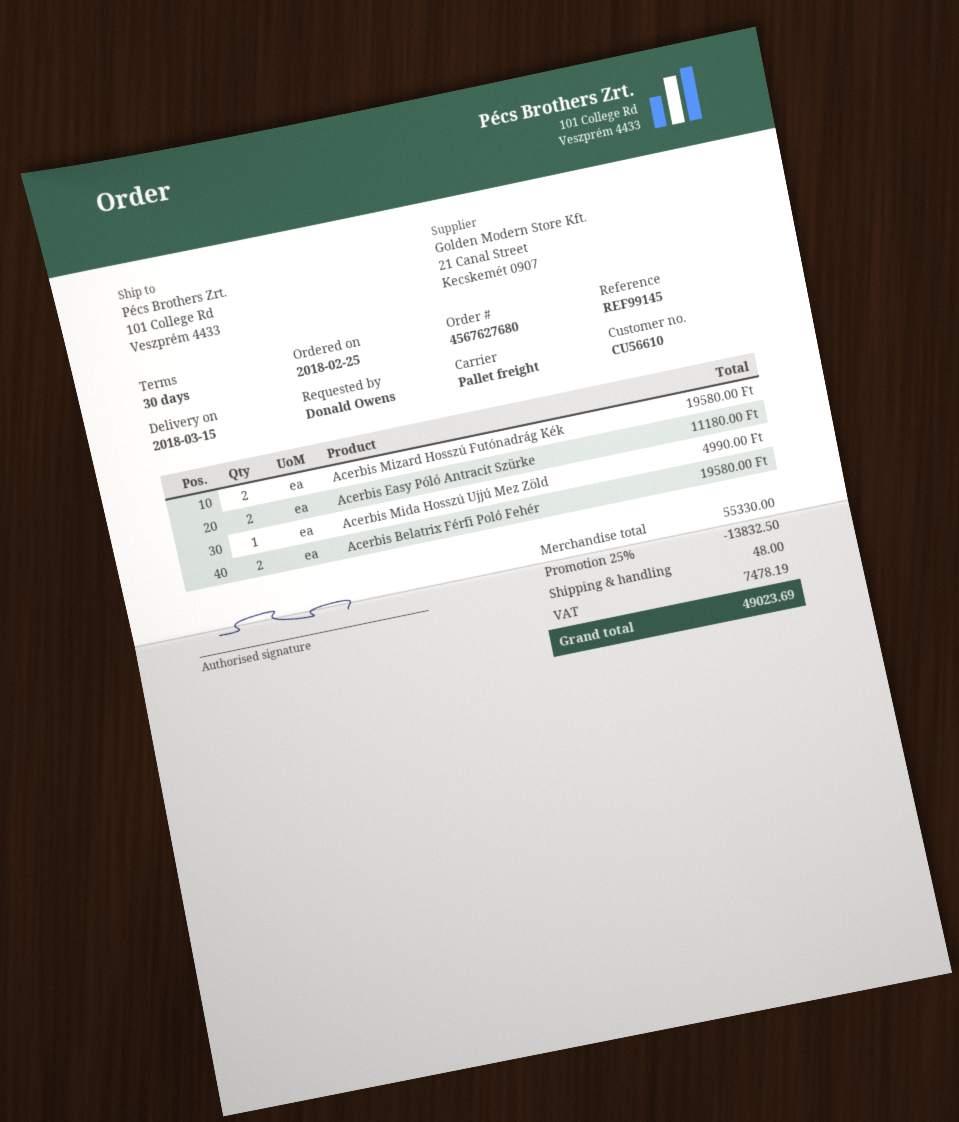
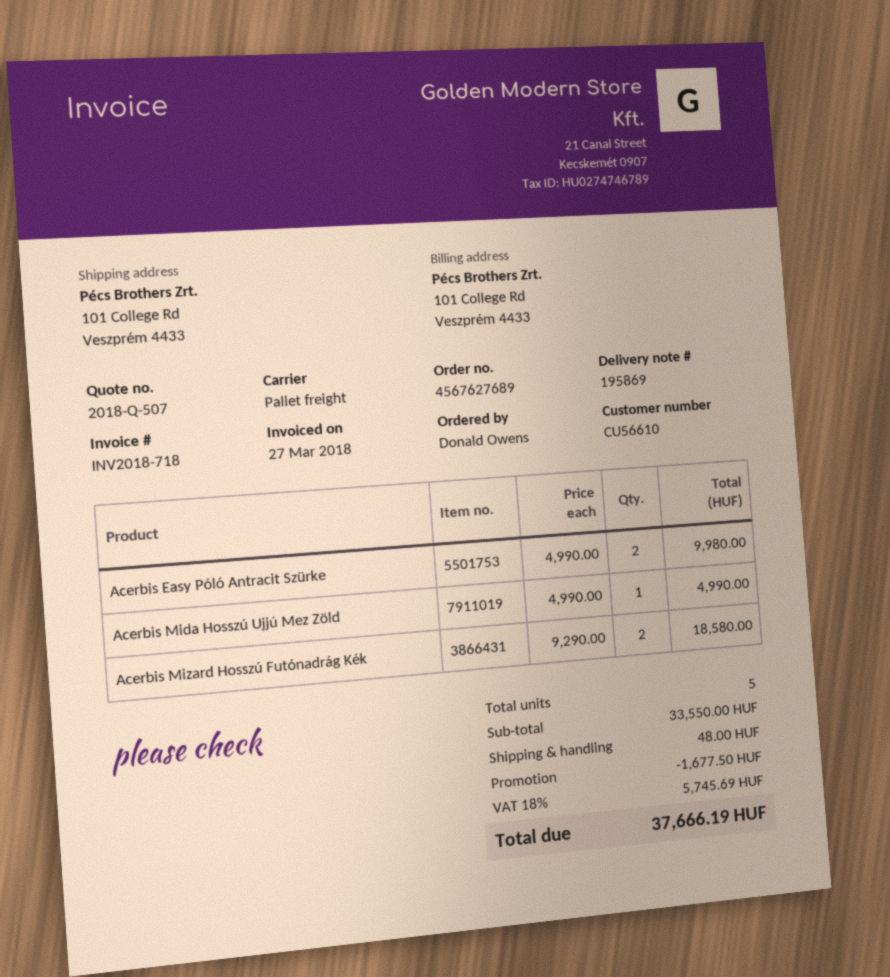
order number: 4567627680 -> 4567627689
Acerbis Mizard Hosszú Futónadrág Kék: 2 for 19580.00 -> 2 for 18580.00
Acerbis Easy Póló Antracit Szürke: 2 for 11180.00 -> 2 for 9980.00
Acerbis Belatrix Férfi Poló Fehér: 2 for 19580.00 -> none
subtotal: 55330.00 -> 33550.00
discount: 13832.50 -> 1677.50
tax: 7478.19 -> 5745.69
total: 49023.69 -> 37666.19

